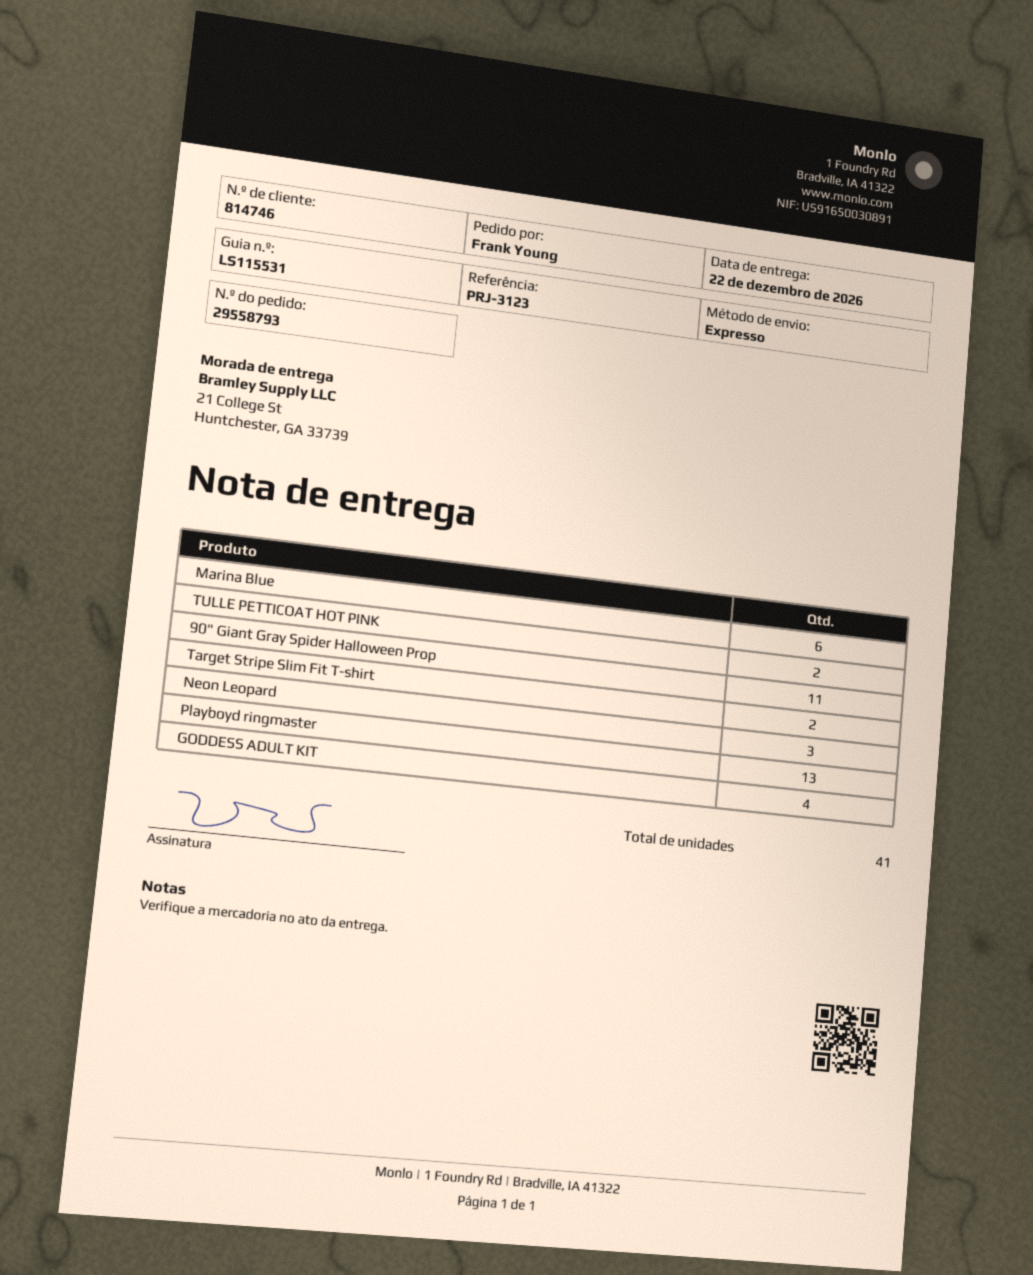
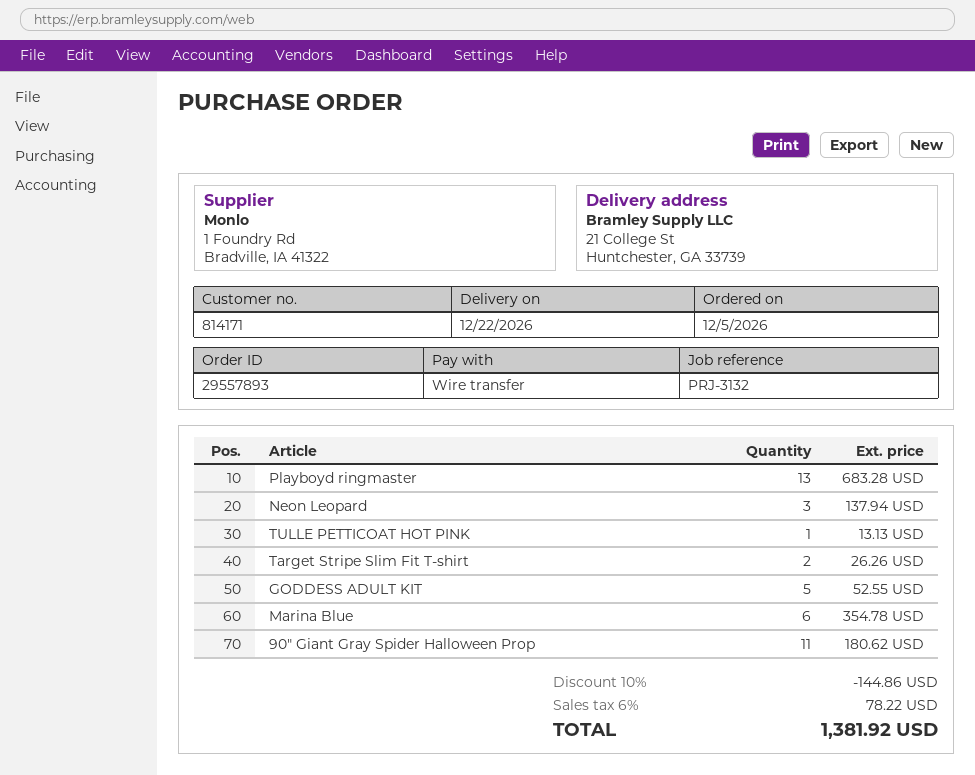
order number: 29558793 -> 29557893
customer number: 814746 -> 814171
reference: PRJ-3123 -> PRJ-3132
TULLE PETTICOAT HOT PINK: 2 -> 1
GODDESS ADULT KIT: 4 -> 5

